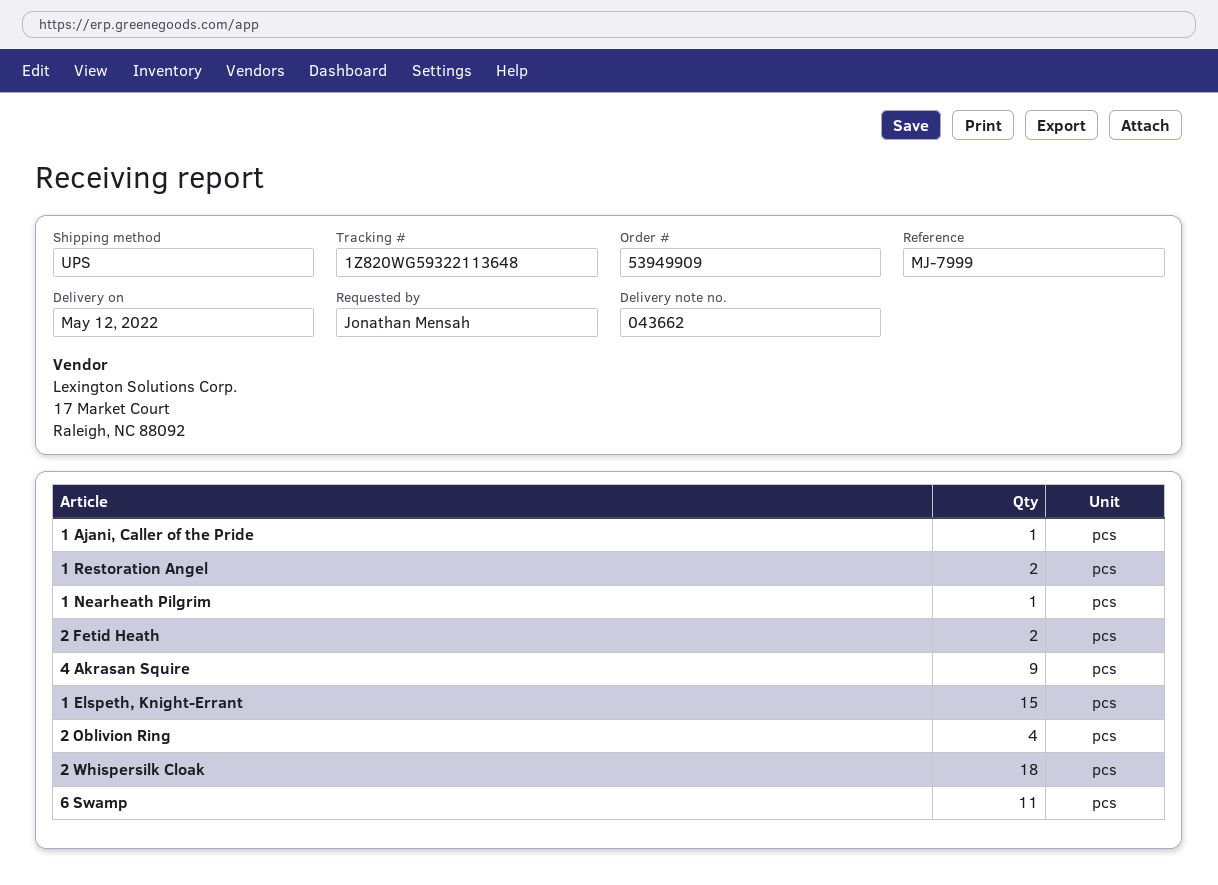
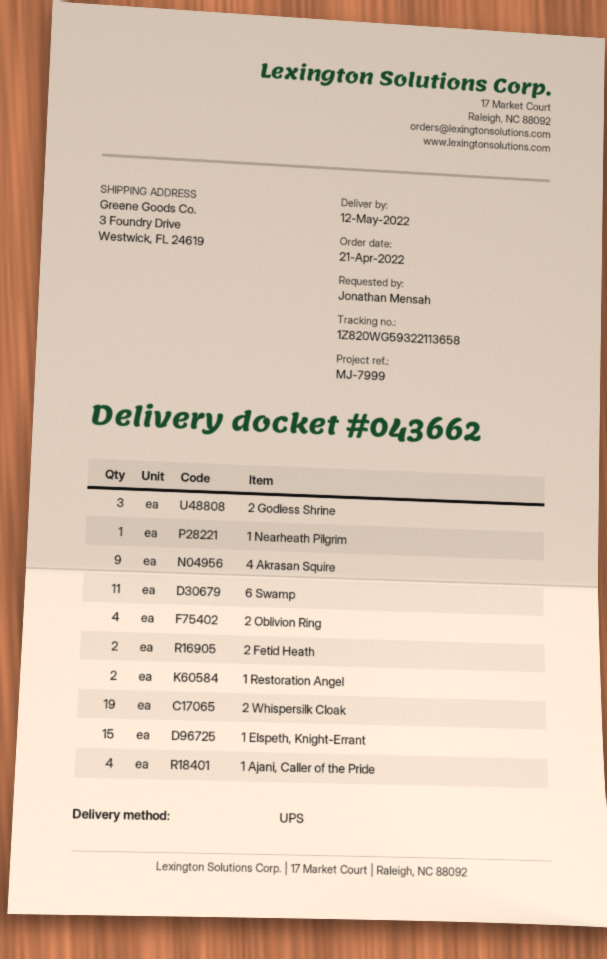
tracking number: 1Z820WG59322113648 -> 1Z820WG59322113658
1 Ajani, Caller of the Pride: 1 -> 4
2 Whispersilk Cloak: 18 -> 19
2 Godless Shrine: none -> 3

